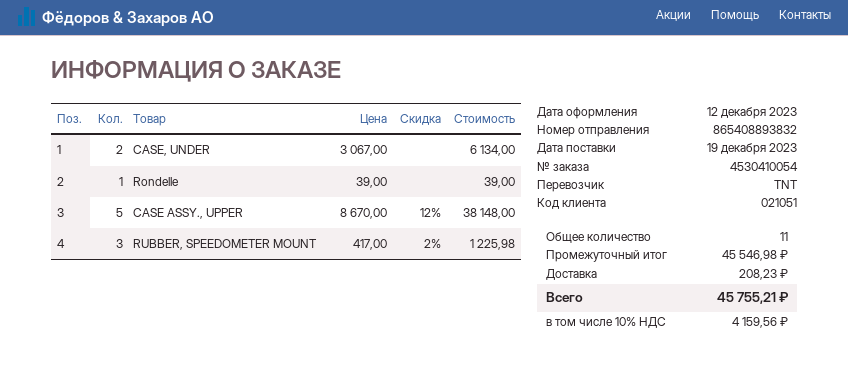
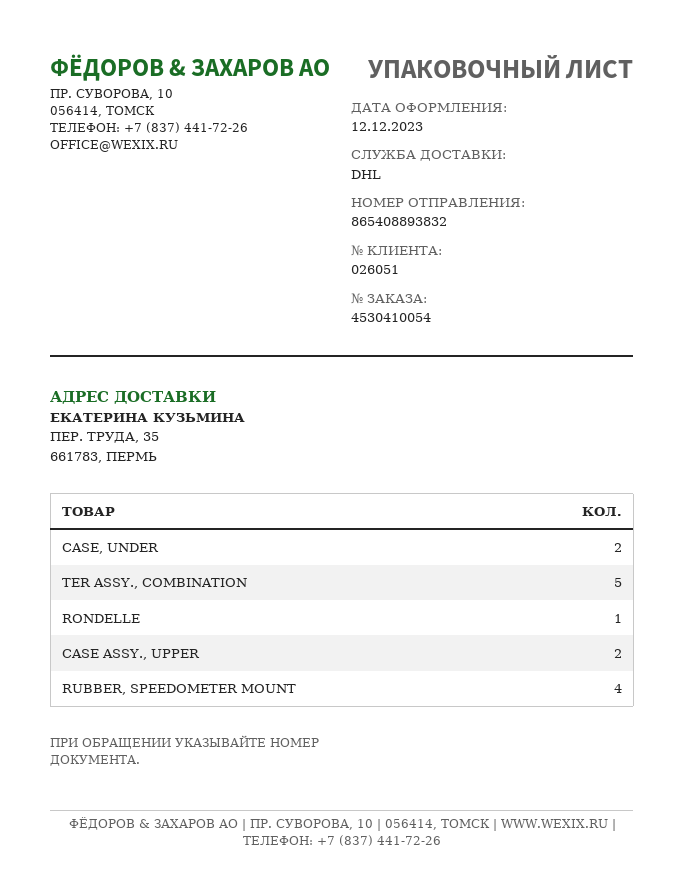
customer number: 021051 -> 026051
shipping method: TNT -> DHL
CASE ASSY., UPPER: 5 -> 2
RUBBER, SPEEDOMETER MOUNT: 3 -> 4
TER ASSY., COMBINATION: none -> 5

